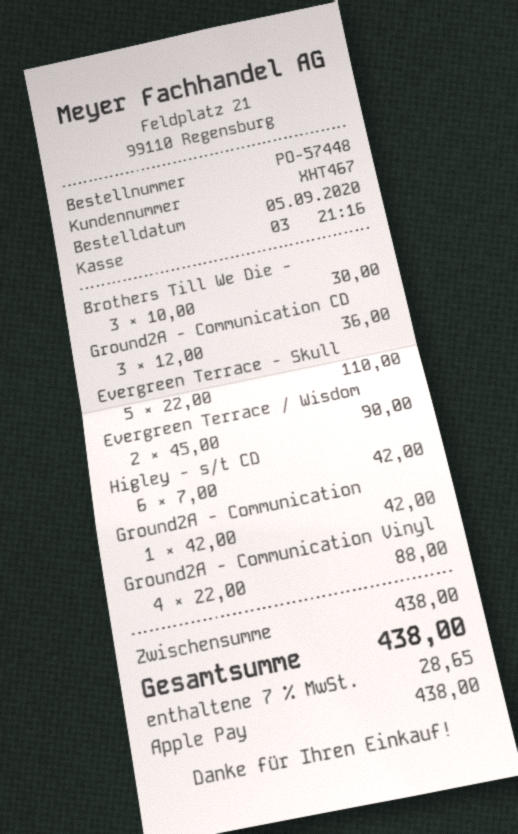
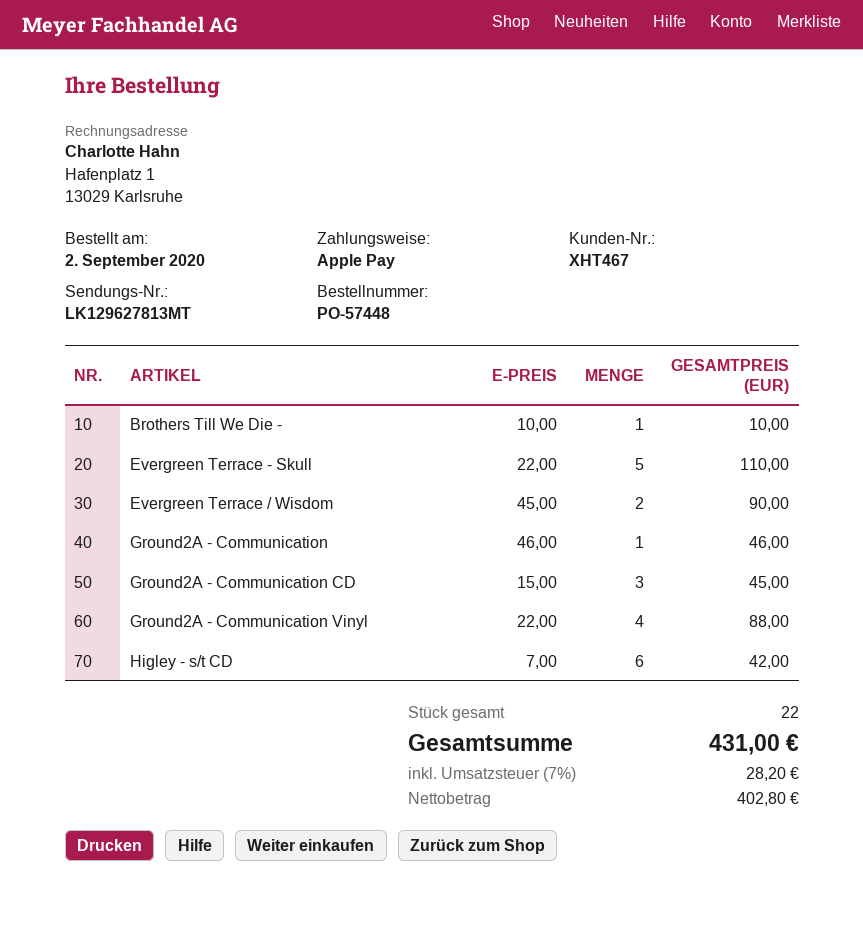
order date: 2020-09-05 -> 2020-09-02
Brothers Till We Die -: 3 x 10.00 = 30.00 -> 1 x 10.00 = 10.00
Ground2A - Communication CD: 3 x 12.00 = 36.00 -> 3 x 15.00 = 45.00
Ground2A - Communication: 1 x 42.00 = 42.00 -> 1 x 46.00 = 46.00
tax: 7% = 28.65 -> 7% = 28.20
total: 438.00 -> 431.00

